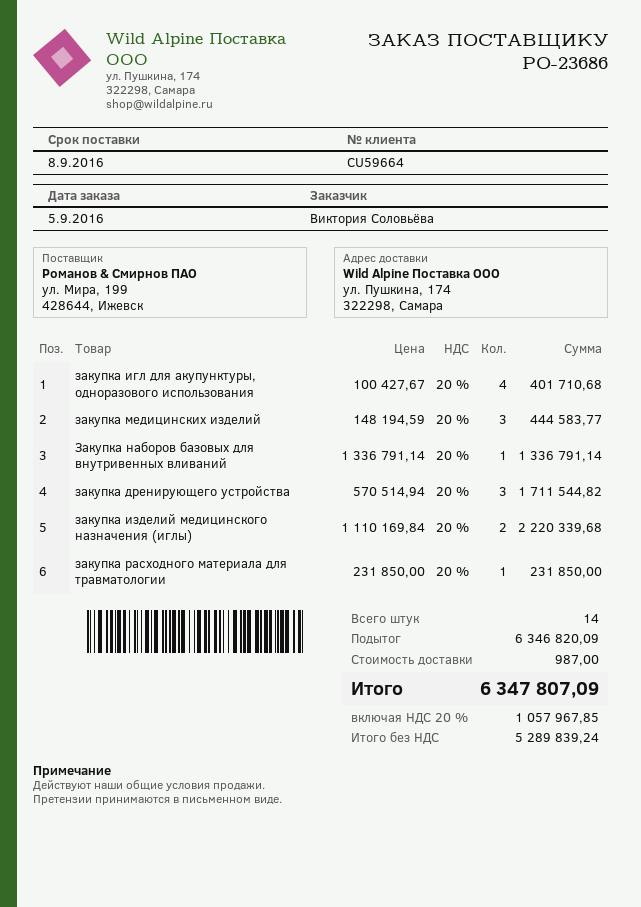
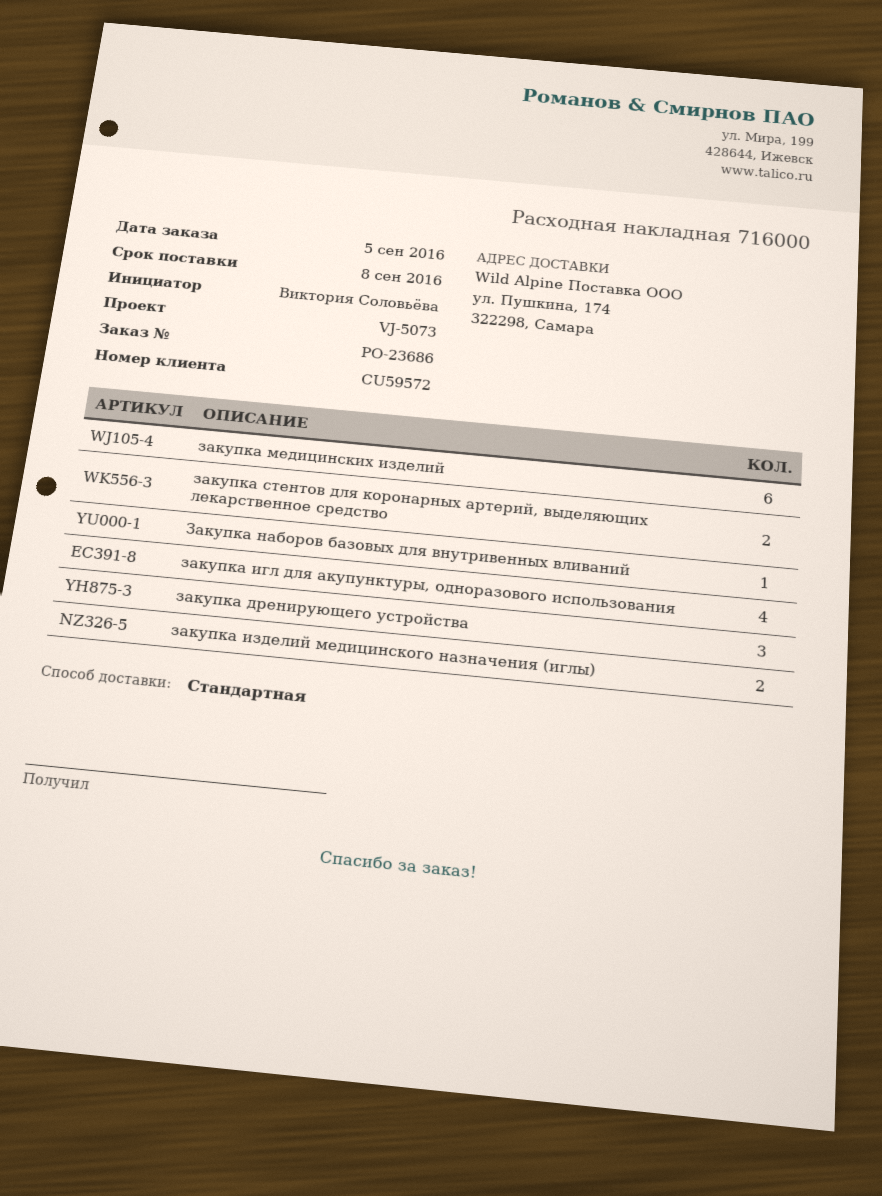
customer number: CU59664 -> CU59572
закупка медицинских изделий: 3 -> 6
закупка расходного материала для травматологии: 1 -> none
закупка стентов для коронарных артерий, выделяющих лекарственное средство: none -> 2

